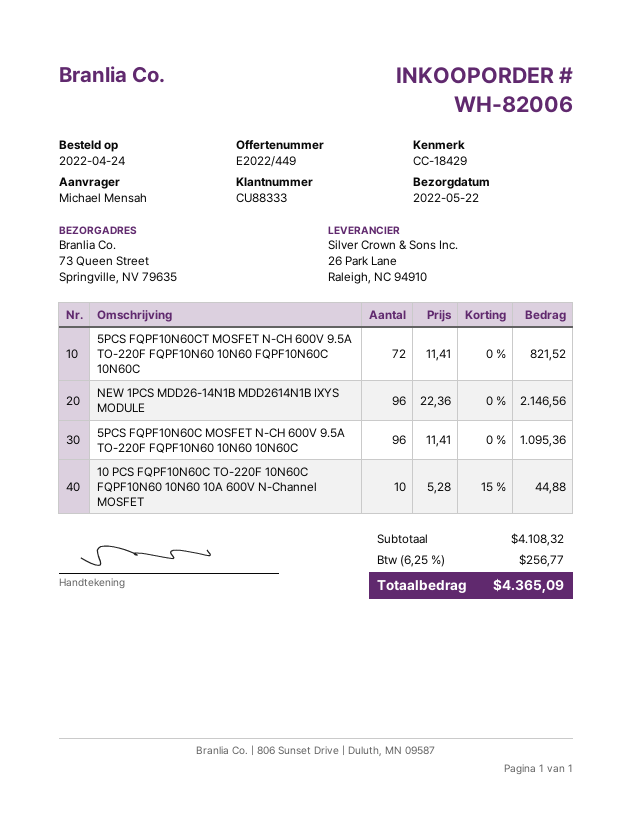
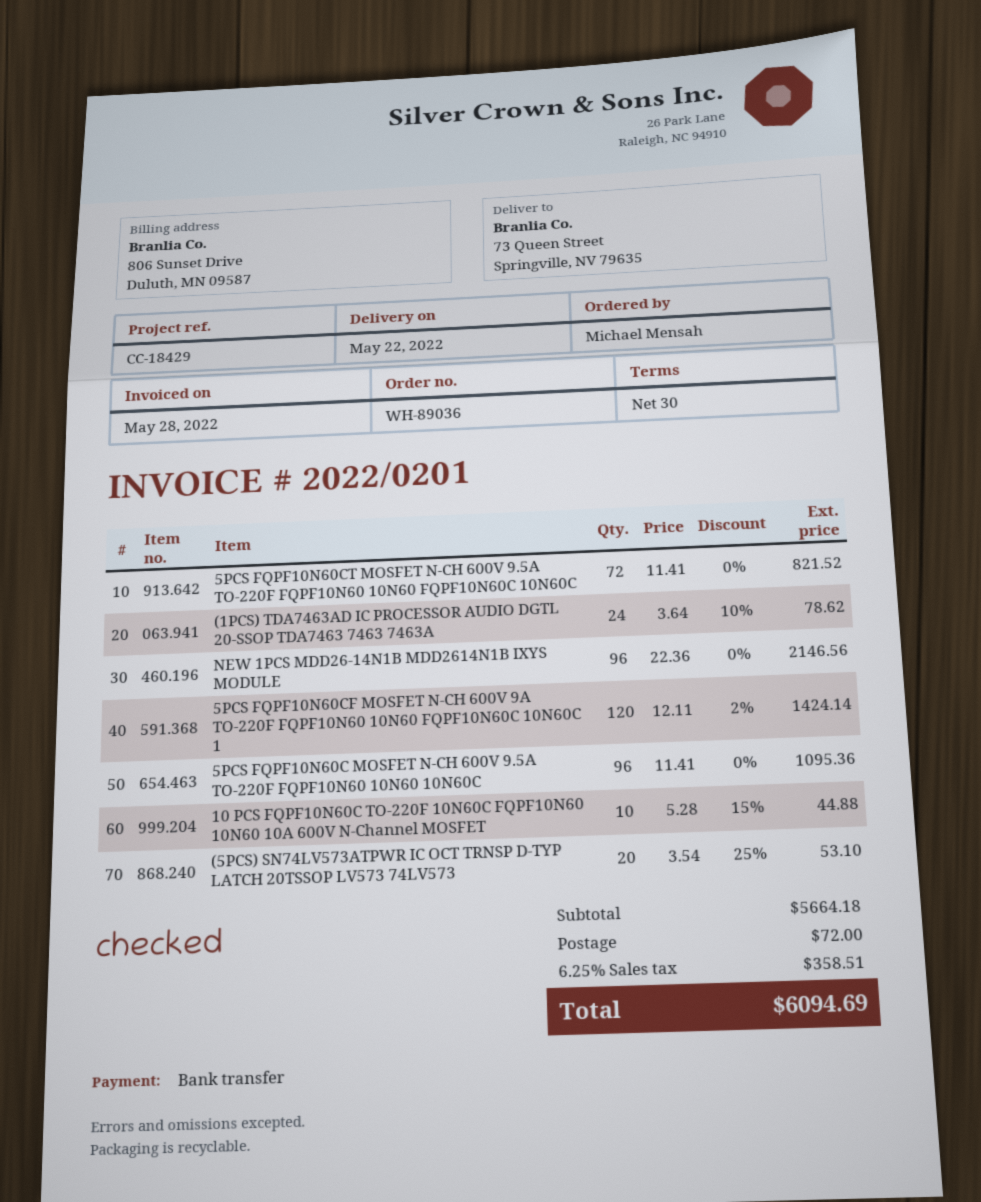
order number: WH-82006 -> WH-89036
(1PCS) TDA7463AD IC PROCESSOR AUDIO DGTL 20-SSOP TDA7463 7463 7463A: none -> 24 x 3.64 - 10% = 78.62
5PCS FQPF10N60CF MOSFET N-CH 600V 9A TO-220F FQPF10N60 10N60 FQPF10N60C 10N60C 1: none -> 120 x 12.11 - 2% = 1424.14
(5PCS) SN74LV573ATPWR IC OCT TRNSP D-TYP LATCH 20TSSOP LV573 74LV573: none -> 20 x 3.54 - 25% = 53.10
subtotal: 4108.32 -> 5664.18
shipping: none -> 72.00
tax: 6.25% = 256.77 -> 6.25% = 358.51
total: 4365.09 -> 6094.69

